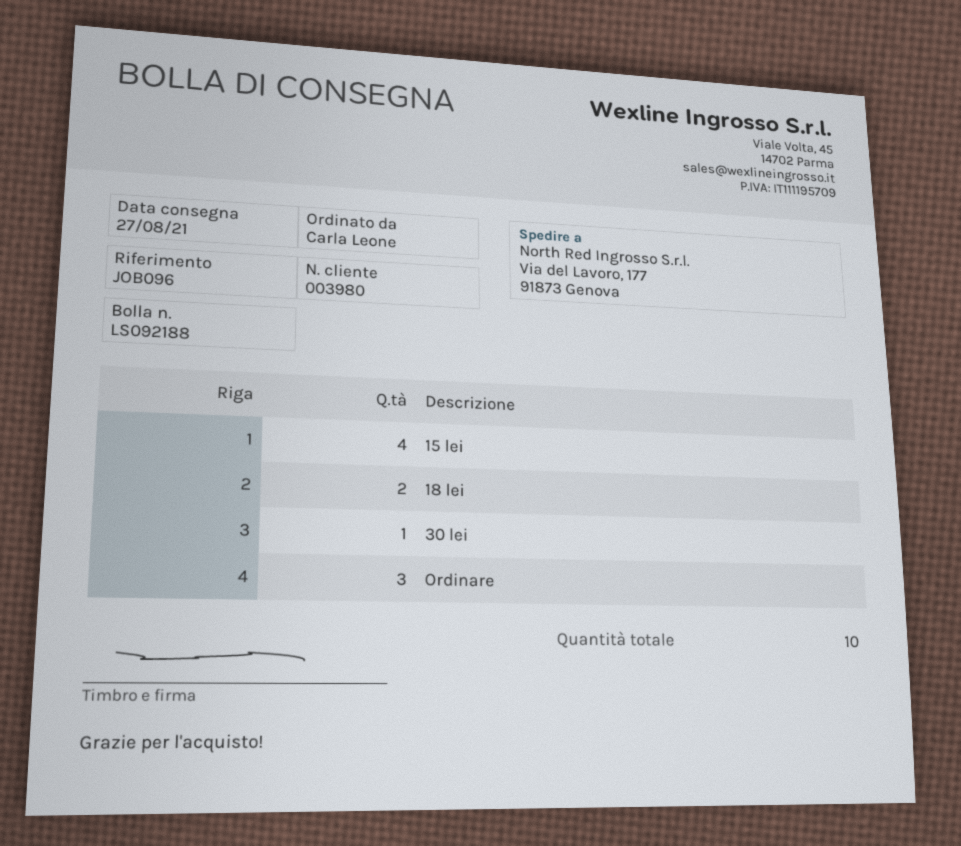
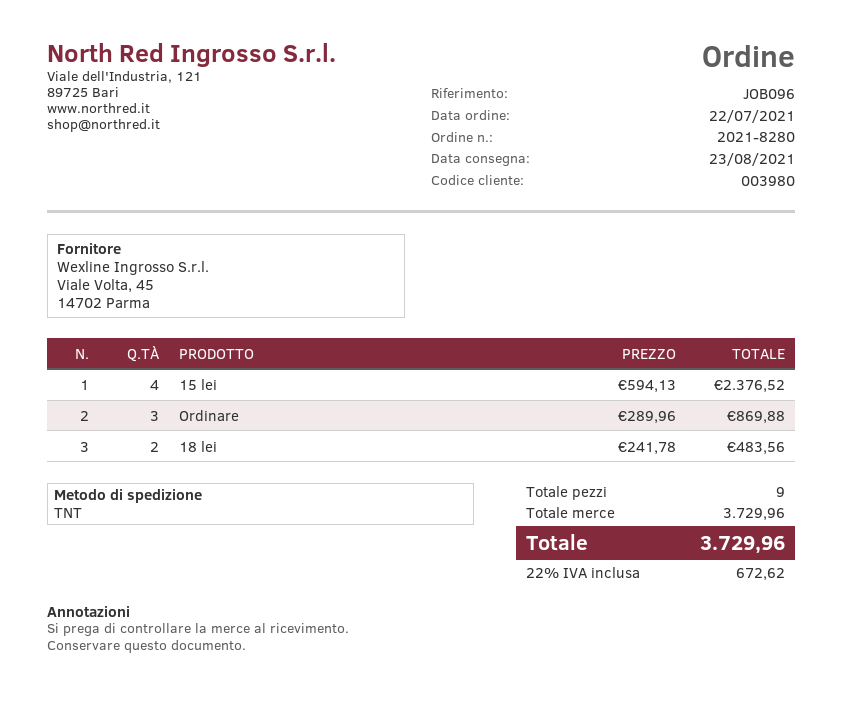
delivery date: 2021-08-27 -> 2021-08-23
30 lei: 1 -> none
total quantity: 10 -> 9

